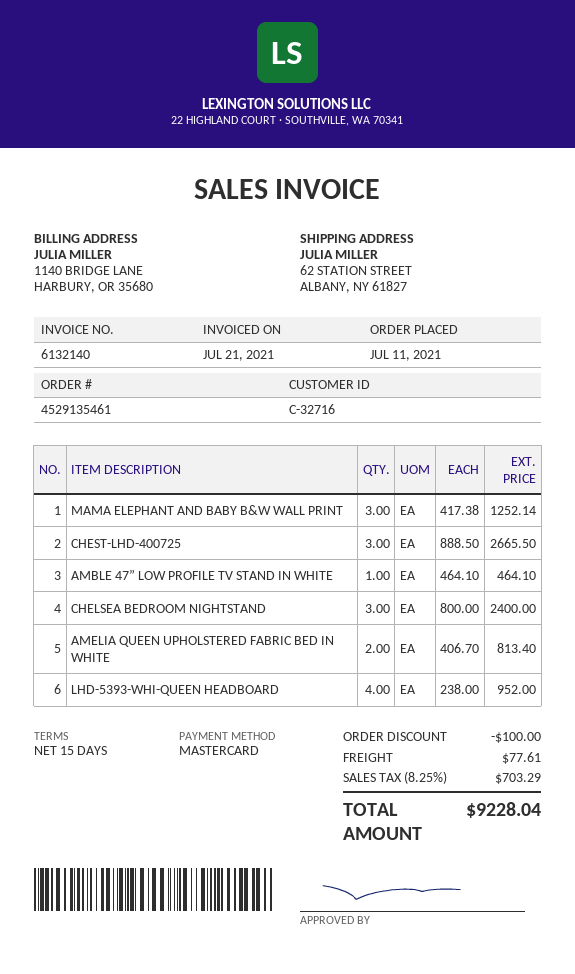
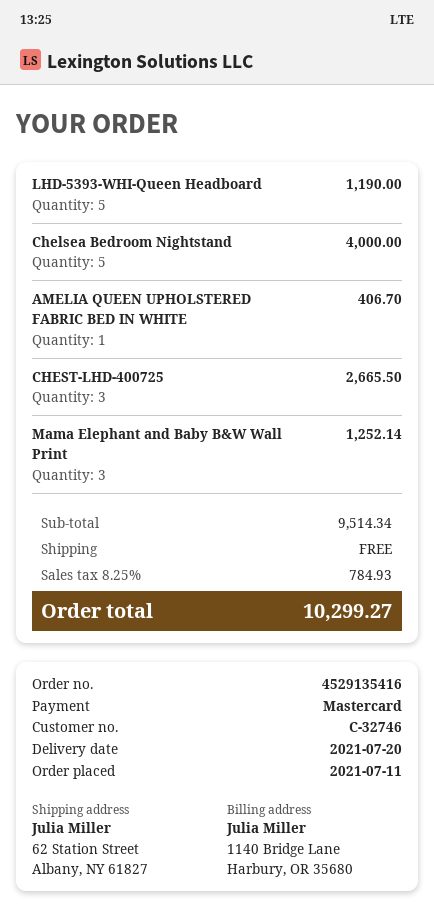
order number: 4529135461 -> 4529135416
customer number: C-32716 -> C-32746
AMBLE 47” LOW PROFILE TV STAND IN WHITE: 1 for 464.10 -> none
CHELSEA BEDROOM NIGHTSTAND: 3 for 2400.00 -> 5 for 4000.00
AMELIA QUEEN UPHOLSTERED FABRIC BED IN WHITE: 2 for 813.40 -> 1 for 406.70
LHD-5393-WHI-QUEEN HEADBOARD: 4 for 952.00 -> 5 for 1190.00
discount: 100.00 -> none
shipping: 77.61 -> 0.00
tax: 8.25% = 703.29 -> 8.25% = 784.93
total: 9228.04 -> 10299.27

